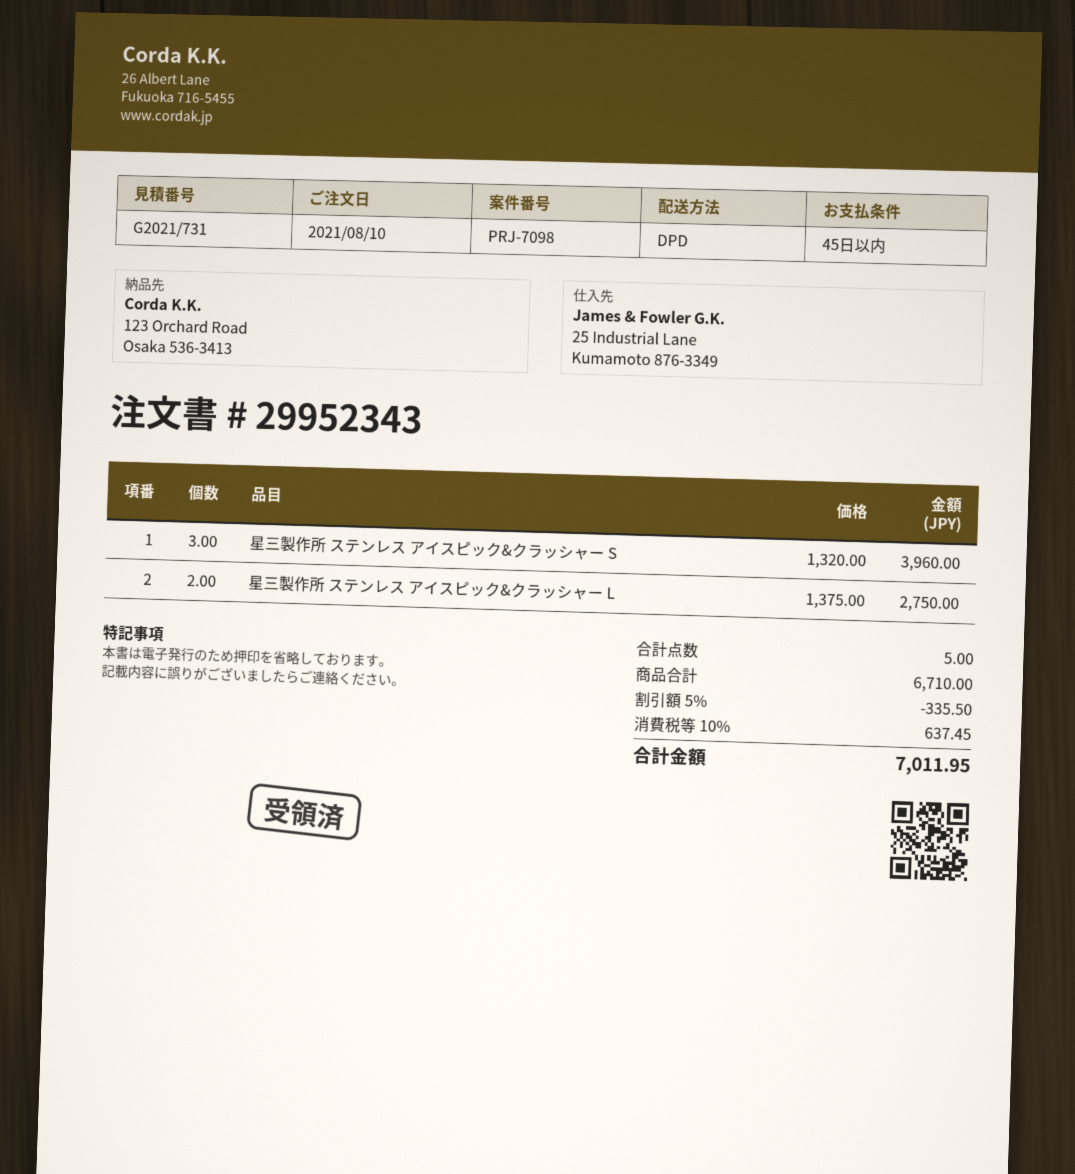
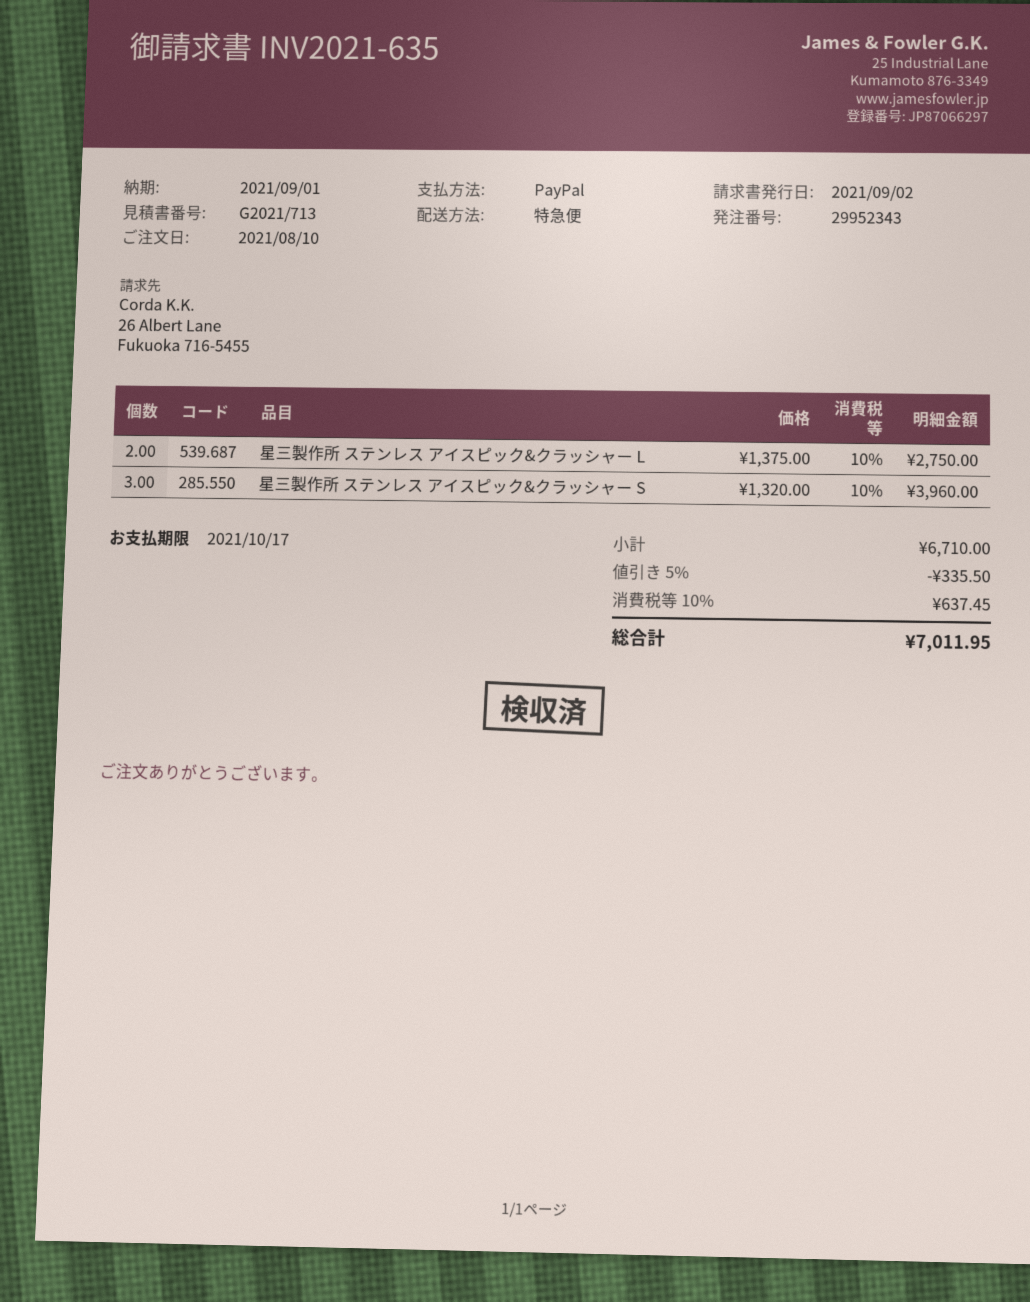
quote number: G2021/731 -> G2021/713
shipping method: DPD -> express

